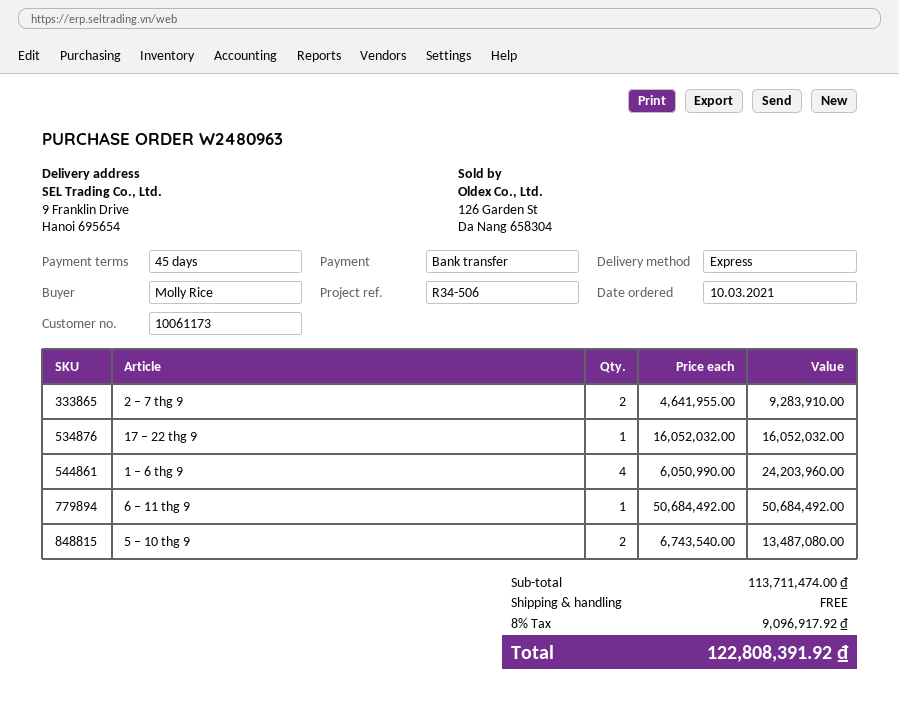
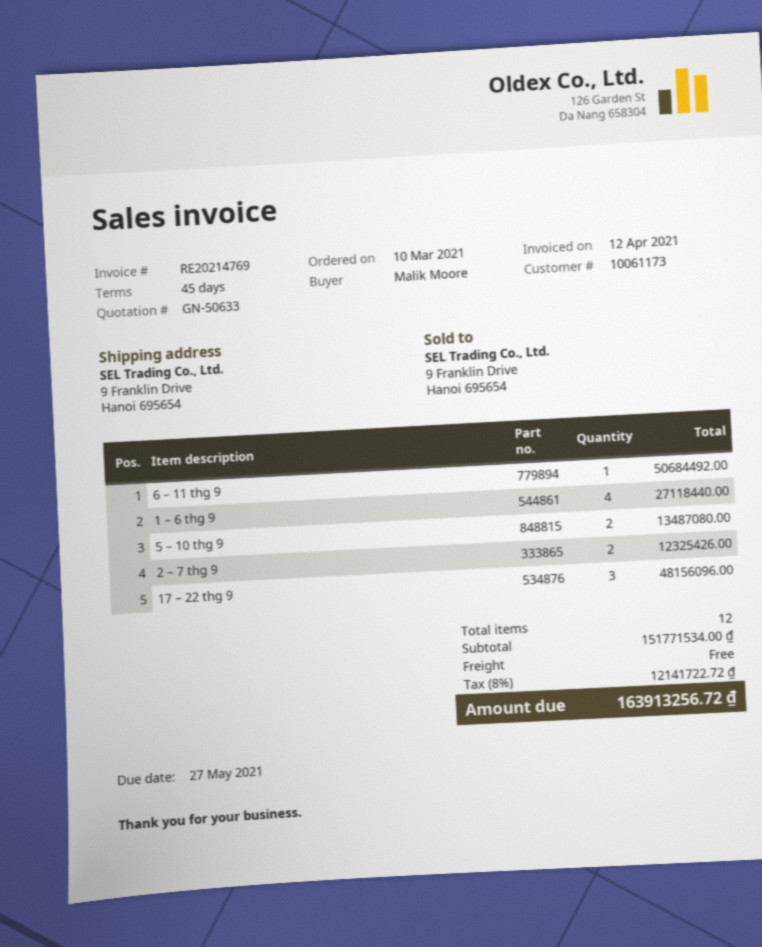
ordered by: Molly Rice -> Malik Moore
2 – 7 thg 9: 2 for 9283910.00 -> 2 for 12325426.00
17 – 22 thg 9: 1 for 16052032.00 -> 3 for 48156096.00
1 – 6 thg 9: 4 for 24203960.00 -> 4 for 27118440.00
subtotal: 113711474.00 -> 151771534.00
tax: 8% = 9096917.92 -> 8% = 12141722.72
total: 122808391.92 -> 163913256.72

